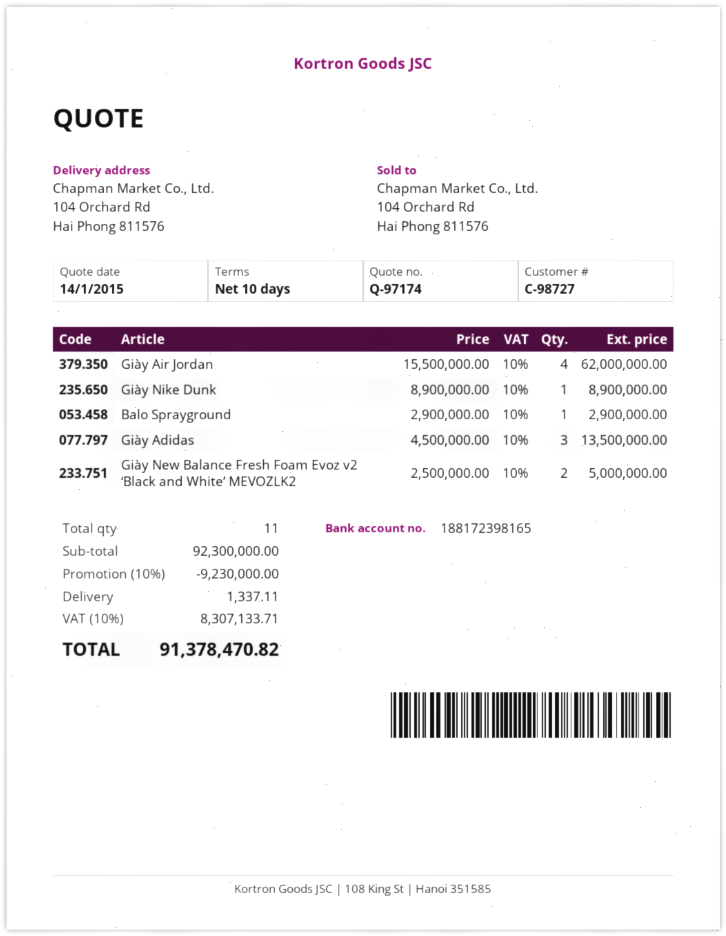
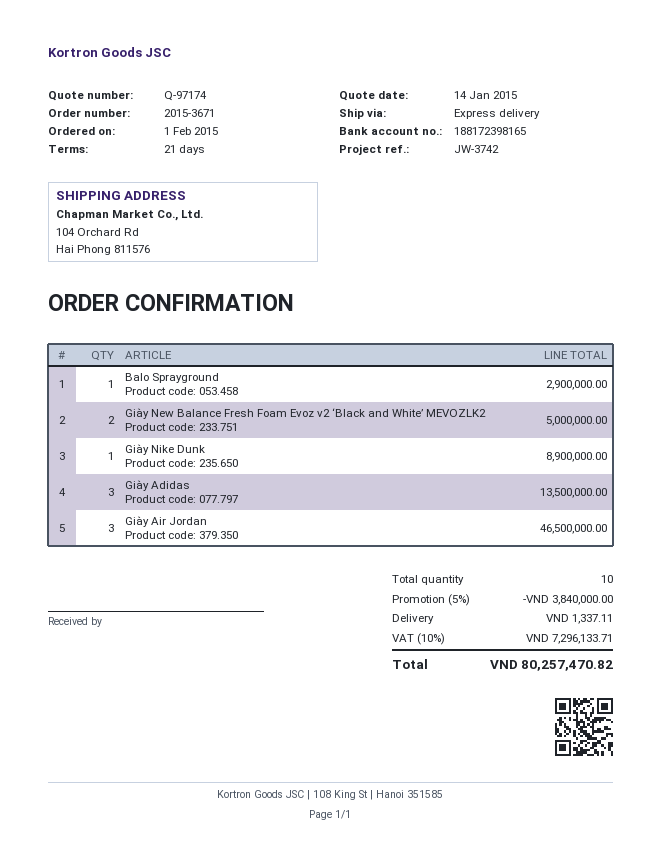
payment terms: 10 days -> 21 days
Giày Air Jordan: 4 for 62000000.00 -> 3 for 46500000.00
total quantity: 11 -> 10
discount: 10% = 9230000.00 -> 5% = 3840000.00
tax: 10% = 8307133.71 -> 10% = 7296133.71
total: 91378470.82 -> 80257470.82

